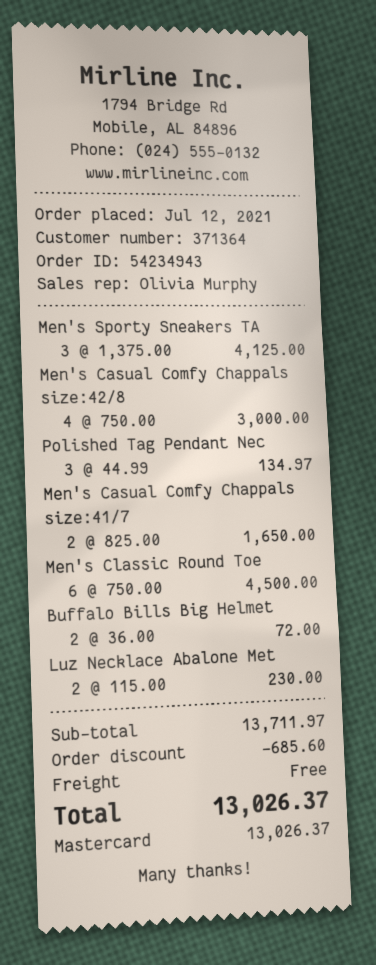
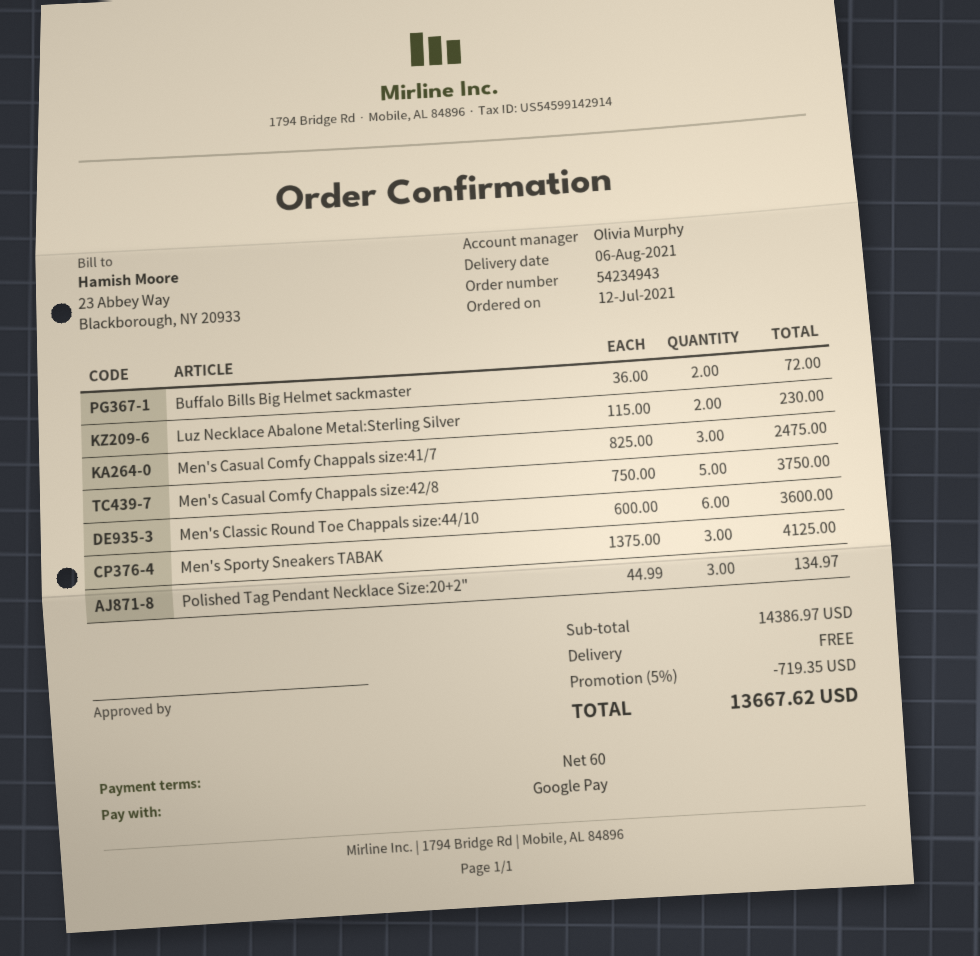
payment method: Mastercard -> Google Pay
Men's Casual Comfy Chappals size:42/8: 4 x 750.00 = 3000.00 -> 5 x 750.00 = 3750.00
Men's Casual Comfy Chappals size:41/7: 2 x 825.00 = 1650.00 -> 3 x 825.00 = 2475.00
Men's Classic Round Toe: 6 x 750.00 = 4500.00 -> 6 x 600.00 = 3600.00
subtotal: 13711.97 -> 14386.97
discount: 685.60 -> 719.35
total: 13026.37 -> 13667.62

